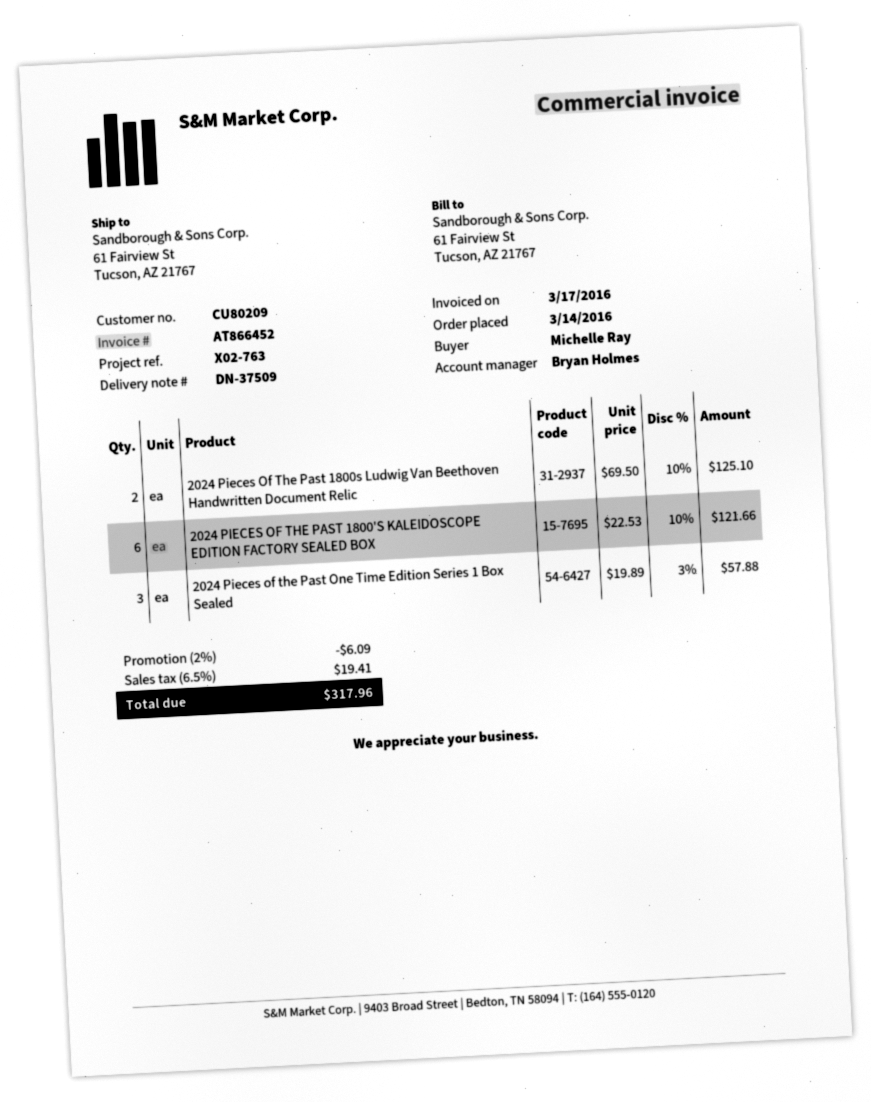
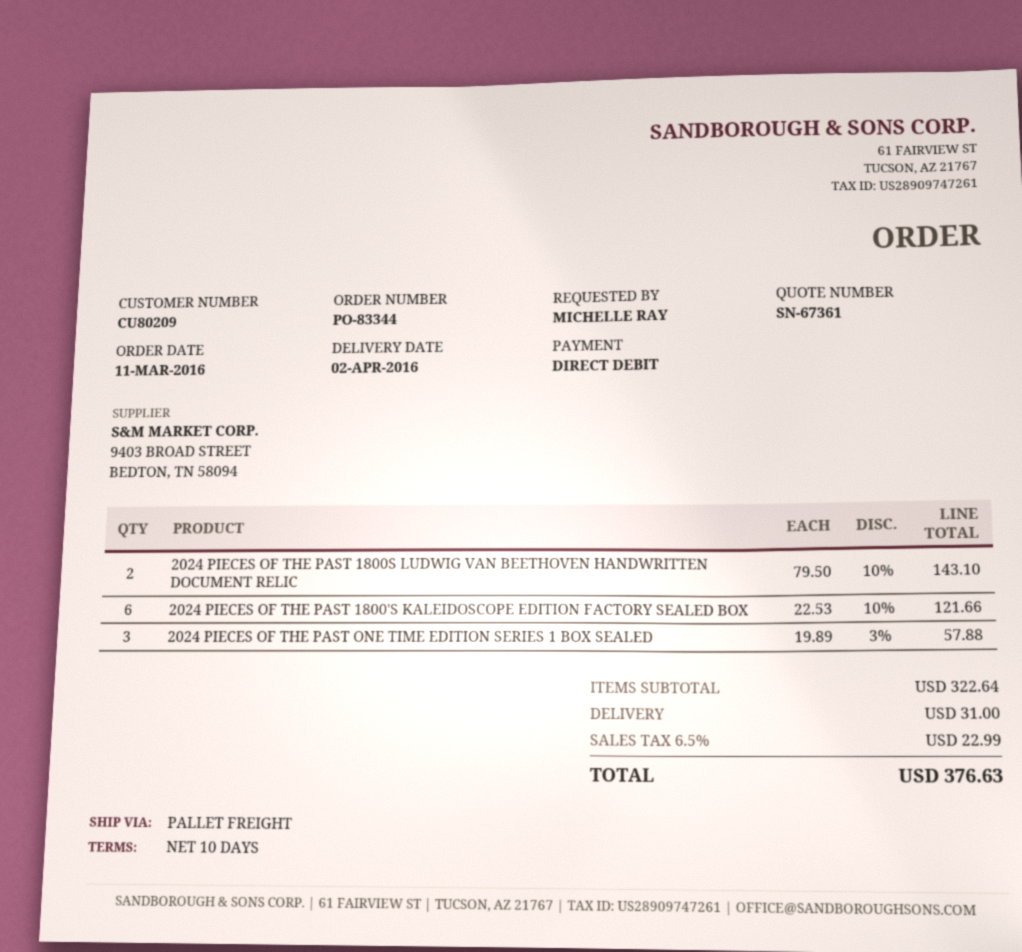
order date: 2016-03-14 -> 2016-03-11
2024 Pieces Of The Past 1800s Ludwig Van Beethoven Handwritten Document Relic: 2 x 69.50 - 10% = 125.10 -> 2 x 79.50 - 10% = 143.10
discount: 2% = 6.09 -> none
shipping: none -> 31.00
tax: 6.5% = 19.41 -> 6.5% = 22.99
total: 317.96 -> 376.63

